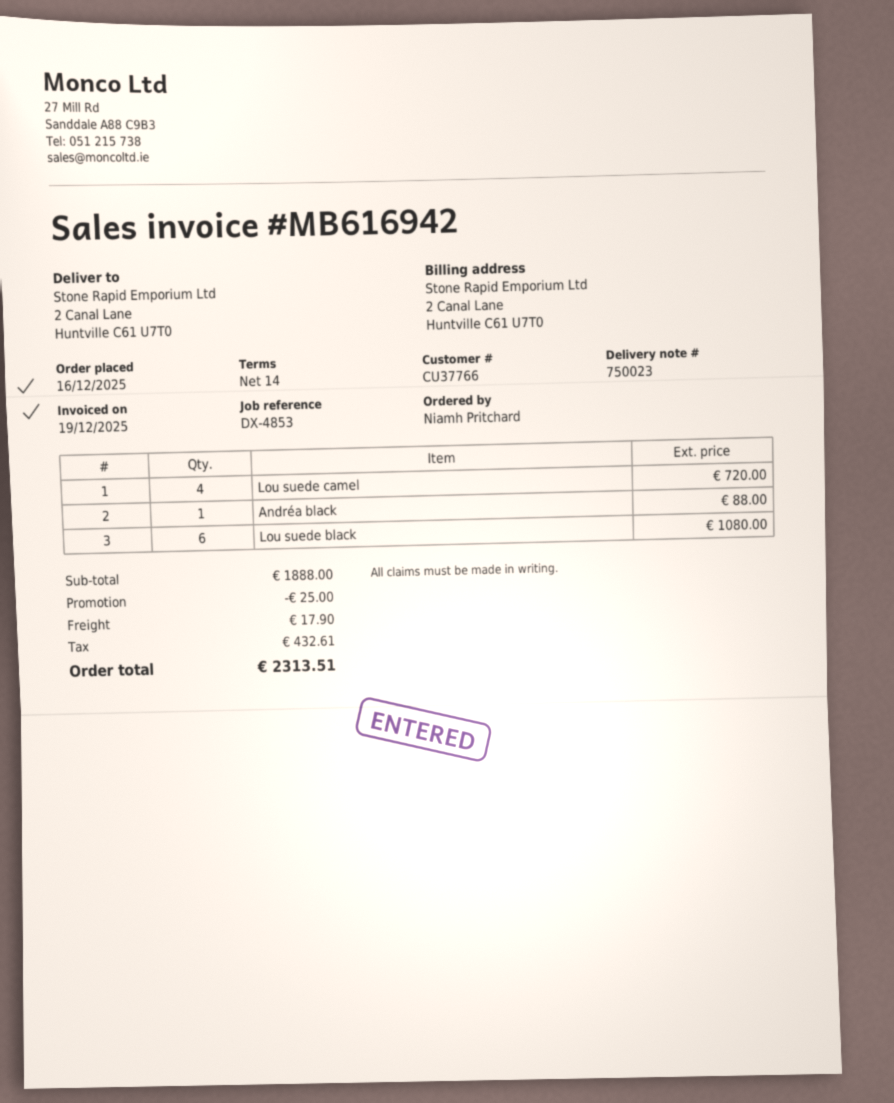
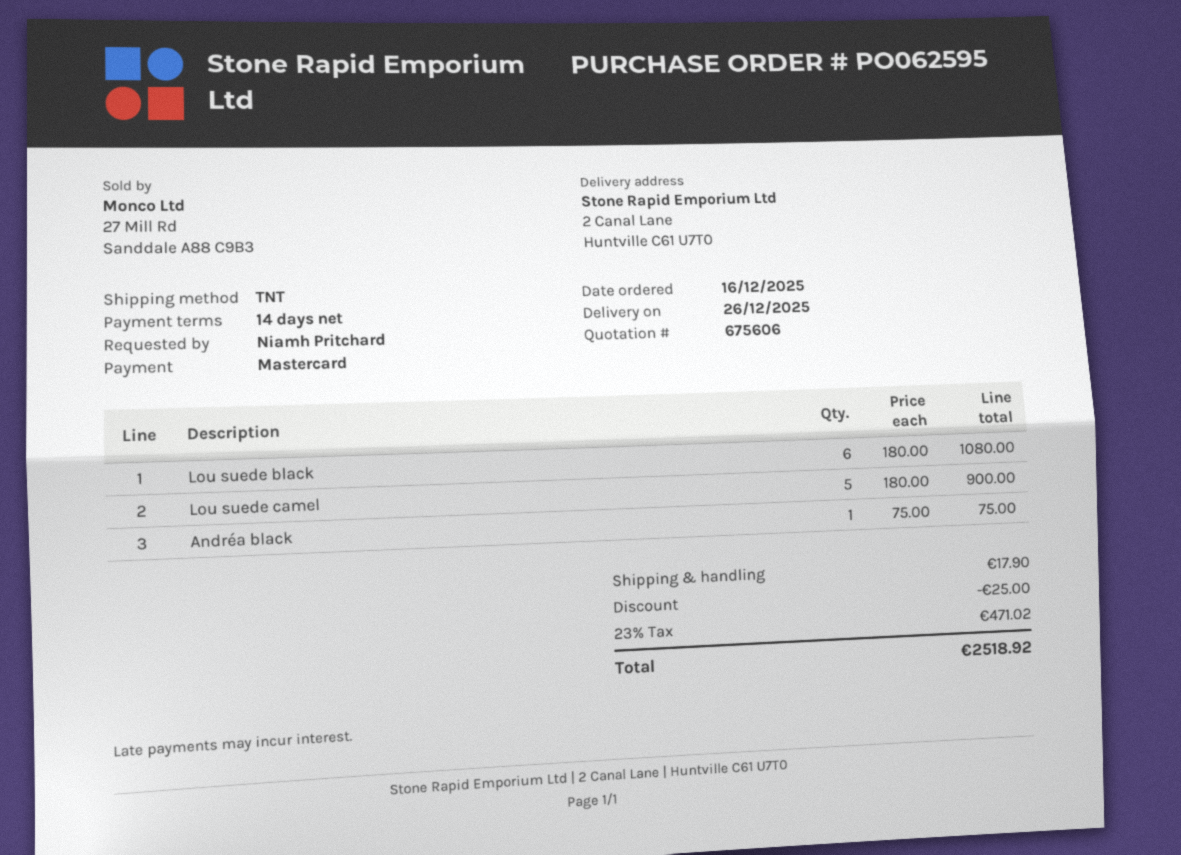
Lou suede camel: 4 for 720.00 -> 5 for 900.00
Andréa black: 1 for 88.00 -> 1 for 75.00
tax: 432.61 -> 471.02
total: 2313.51 -> 2518.92

